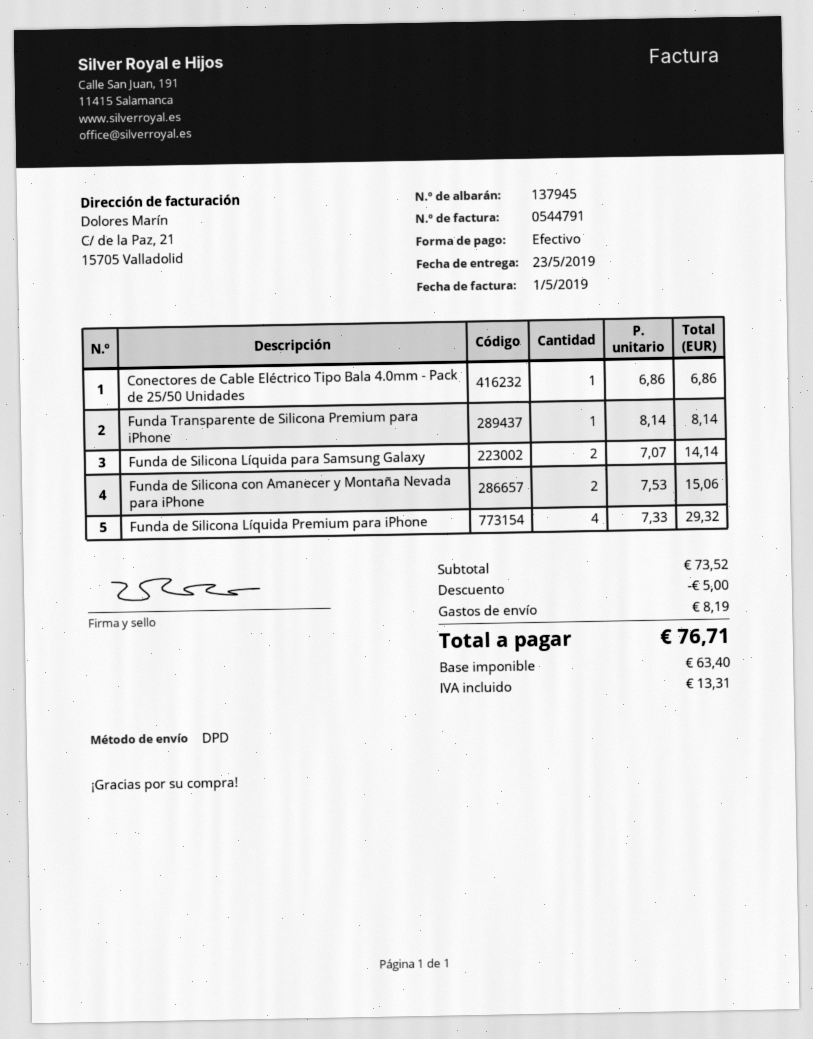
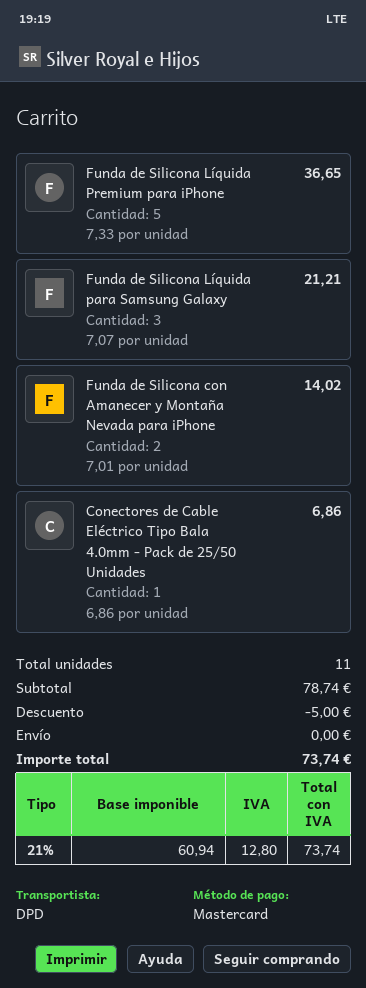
payment method: cash -> Mastercard
Funda Transparente de Silicona Premium para iPhone: 1 x 8.14 = 8.14 -> none
Funda de Silicona Líquida para Samsung Galaxy: 2 x 7.07 = 14.14 -> 3 x 7.07 = 21.21
Funda de Silicona con Amanecer y Montaña Nevada para iPhone: 2 x 7.53 = 15.06 -> 2 x 7.01 = 14.02
Funda de Silicona Líquida Premium para iPhone: 4 x 7.33 = 29.32 -> 5 x 7.33 = 36.65
subtotal: 73.52 -> 78.74
shipping: 8.19 -> 0.00
net: 63.40 -> 60.94
tax: 13.31 -> 12.80
total: 76.71 -> 73.74

